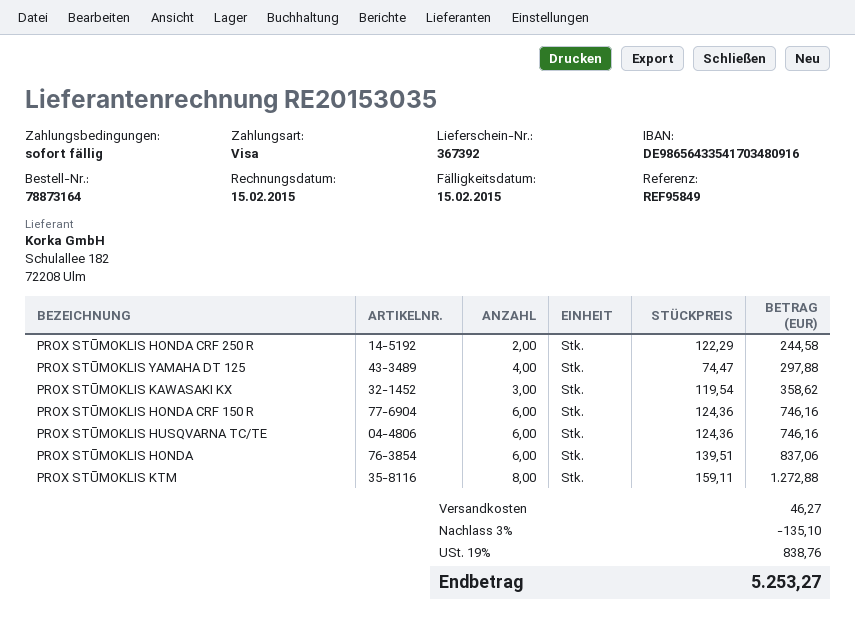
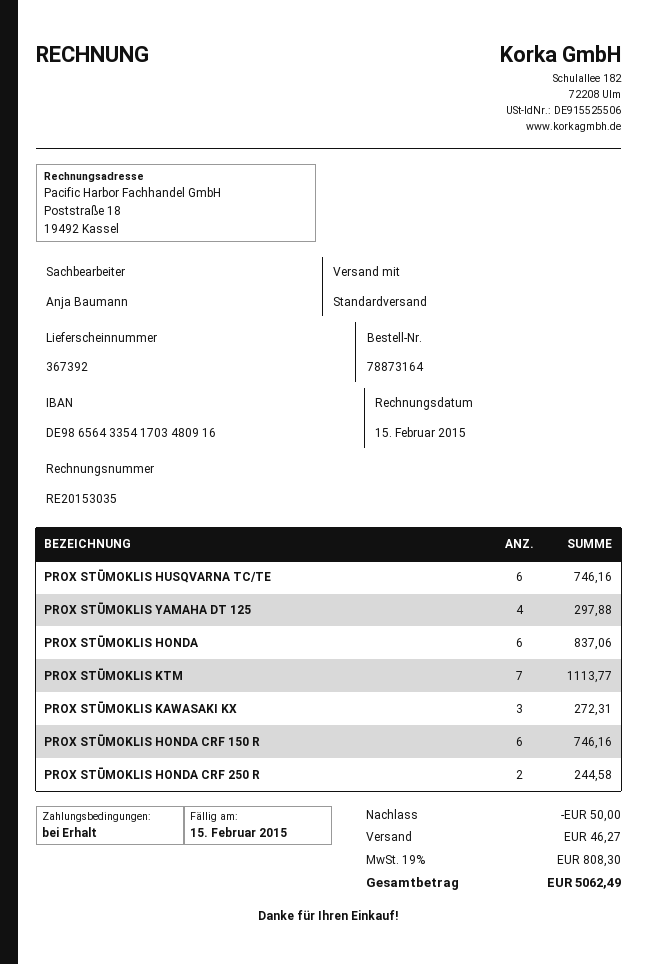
PROX STŪMOKLIS KAWASAKI KX: 3 for 358.62 -> 3 for 272.31
PROX STŪMOKLIS KTM: 8 for 1272.88 -> 7 for 1113.77
discount: 135.10 -> 50.00
tax: 19% = 838.76 -> 19% = 808.30
total: 5253.27 -> 5062.49

